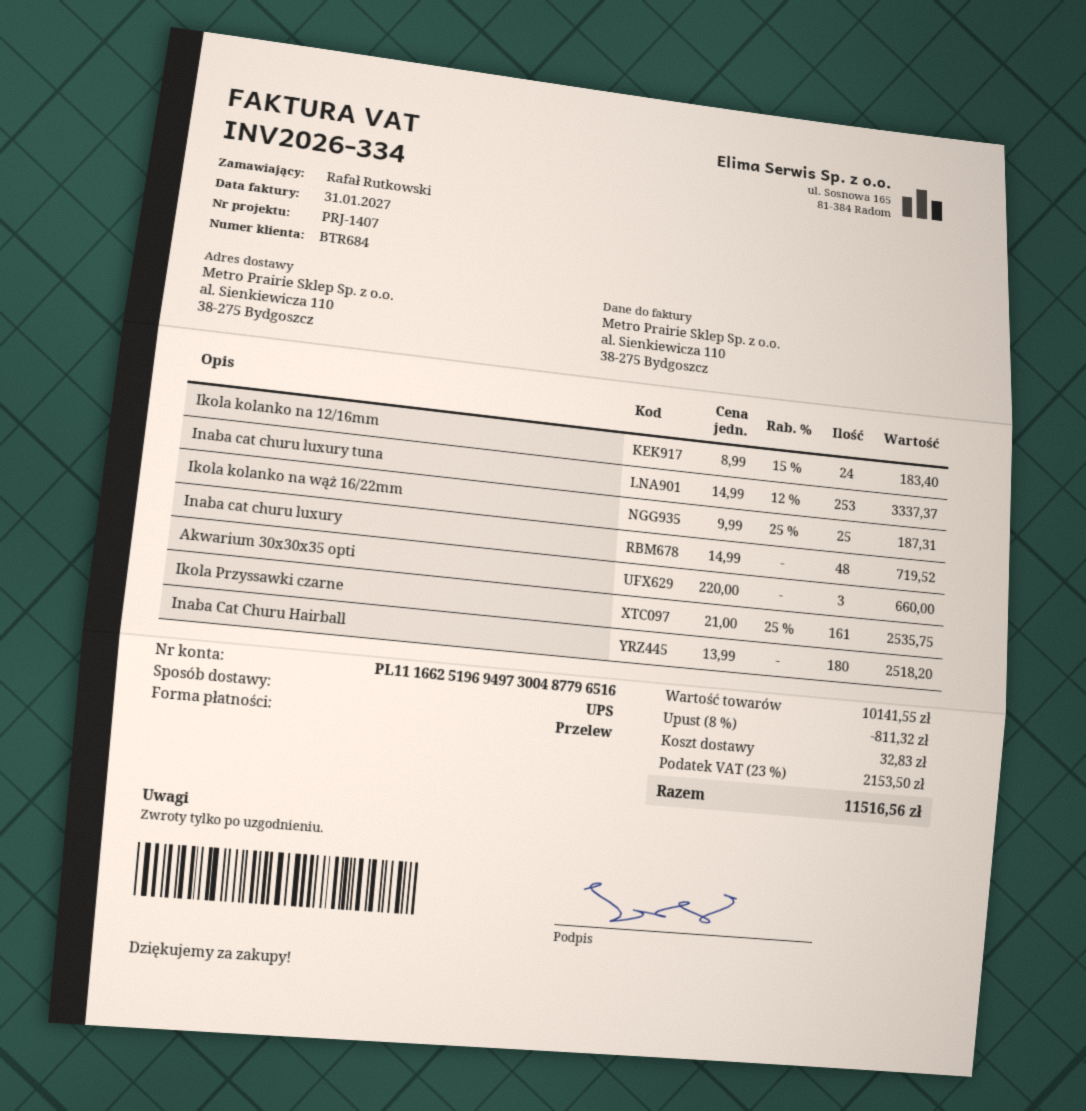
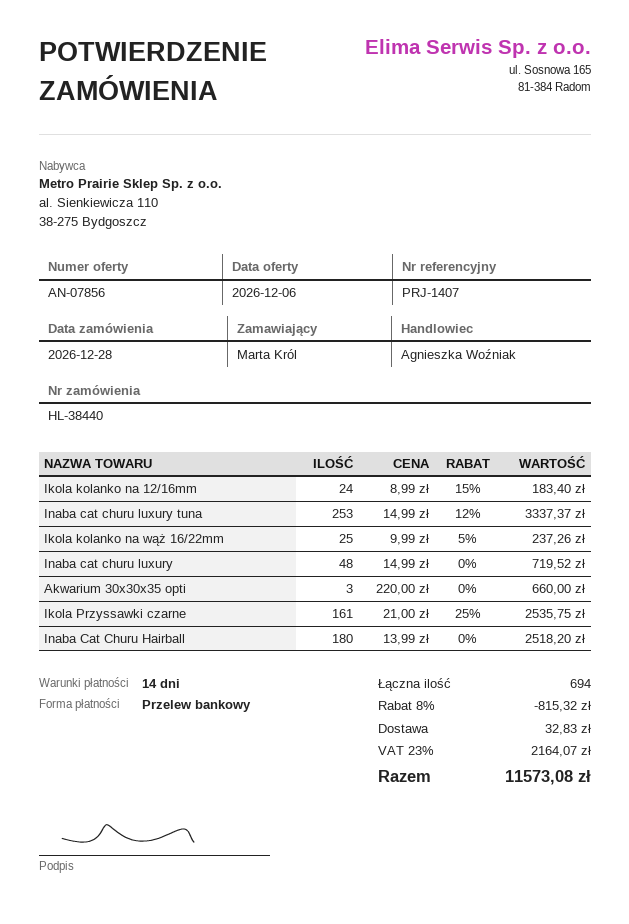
ordered by: Rafał Rutkowski -> Marta Król
Ikola kolanko na wąż 16/22mm: 25 x 9.99 - 25% = 187.31 -> 25 x 9.99 - 5% = 237.26
discount: 8% = 811.32 -> 8% = 815.32
tax: 23% = 2153.50 -> 23% = 2164.07
total: 11516.56 -> 11573.08

